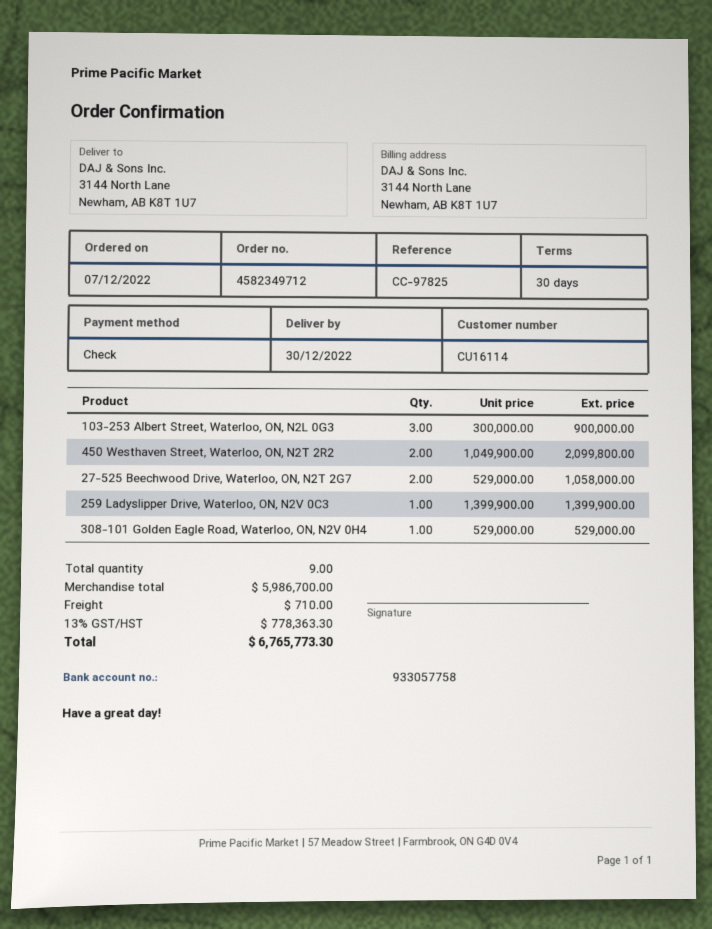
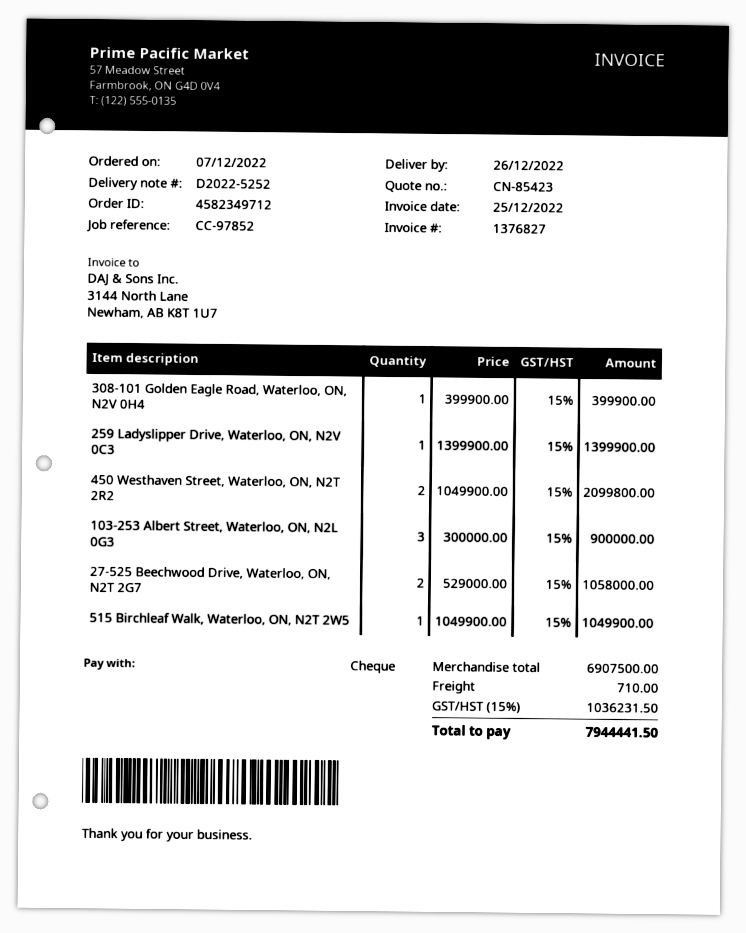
delivery date: 2022-12-30 -> 2022-12-26
reference: CC-97825 -> CC-97852
308-101 Golden Eagle Road, Waterloo, ON, N2V 0H4: 1 x 529000.00 = 529000.00 -> 1 x 399900.00 = 399900.00
515 Birchleaf Walk, Waterloo, ON, N2T 2W5: none -> 1 x 1049900.00 = 1049900.00
subtotal: 5986700.00 -> 6907500.00
tax: 13% = 778363.30 -> 15% = 1036231.50
total: 6765773.30 -> 7944441.50

